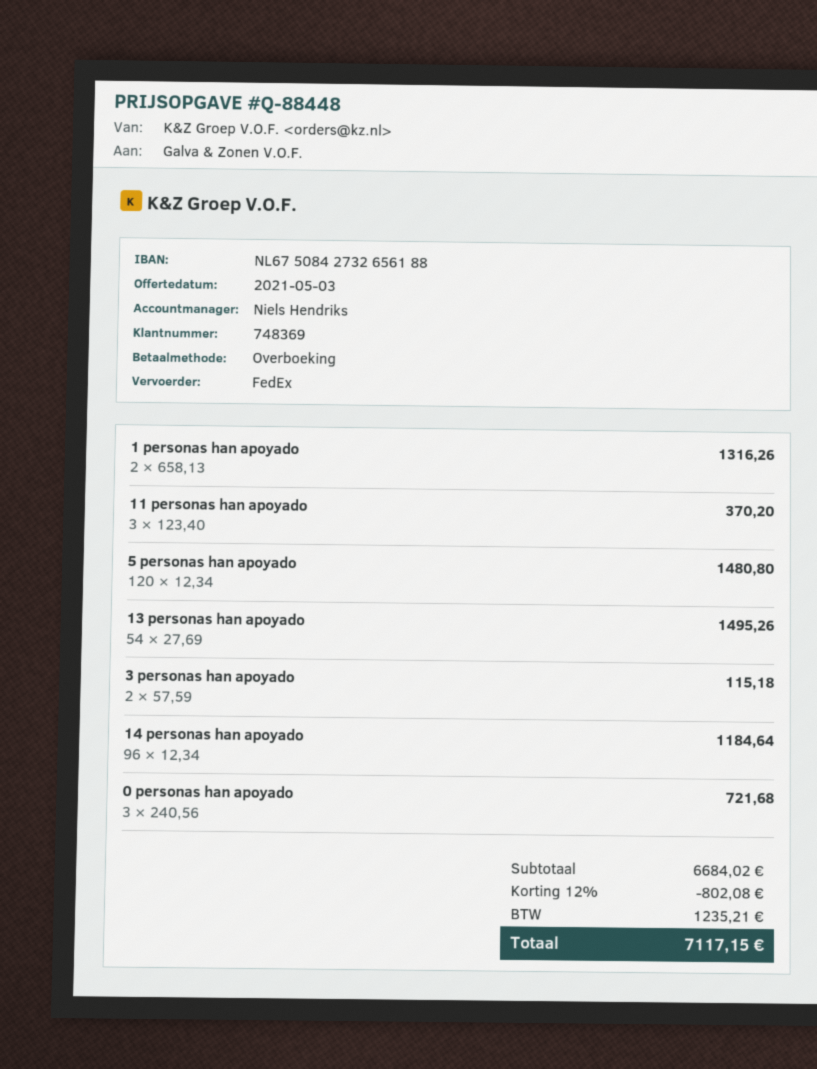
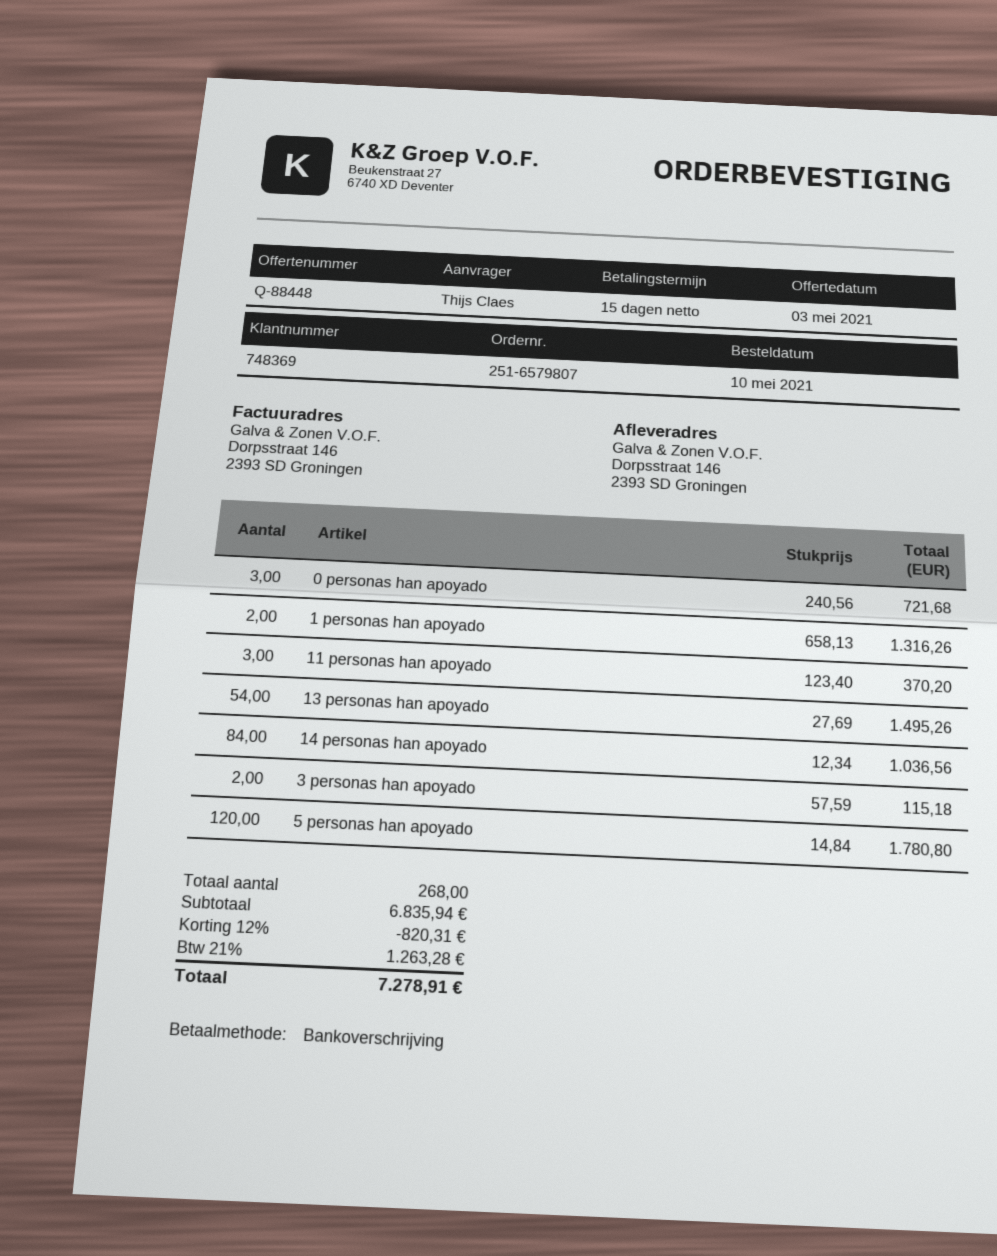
5 personas han apoyado: 120 x 12.34 = 1480.80 -> 120 x 14.84 = 1780.80
14 personas han apoyado: 96 x 12.34 = 1184.64 -> 84 x 12.34 = 1036.56
subtotal: 6684.02 -> 6835.94
discount: 12% = 802.08 -> 12% = 820.31
tax: 1235.21 -> 1263.28
total: 7117.15 -> 7278.91

